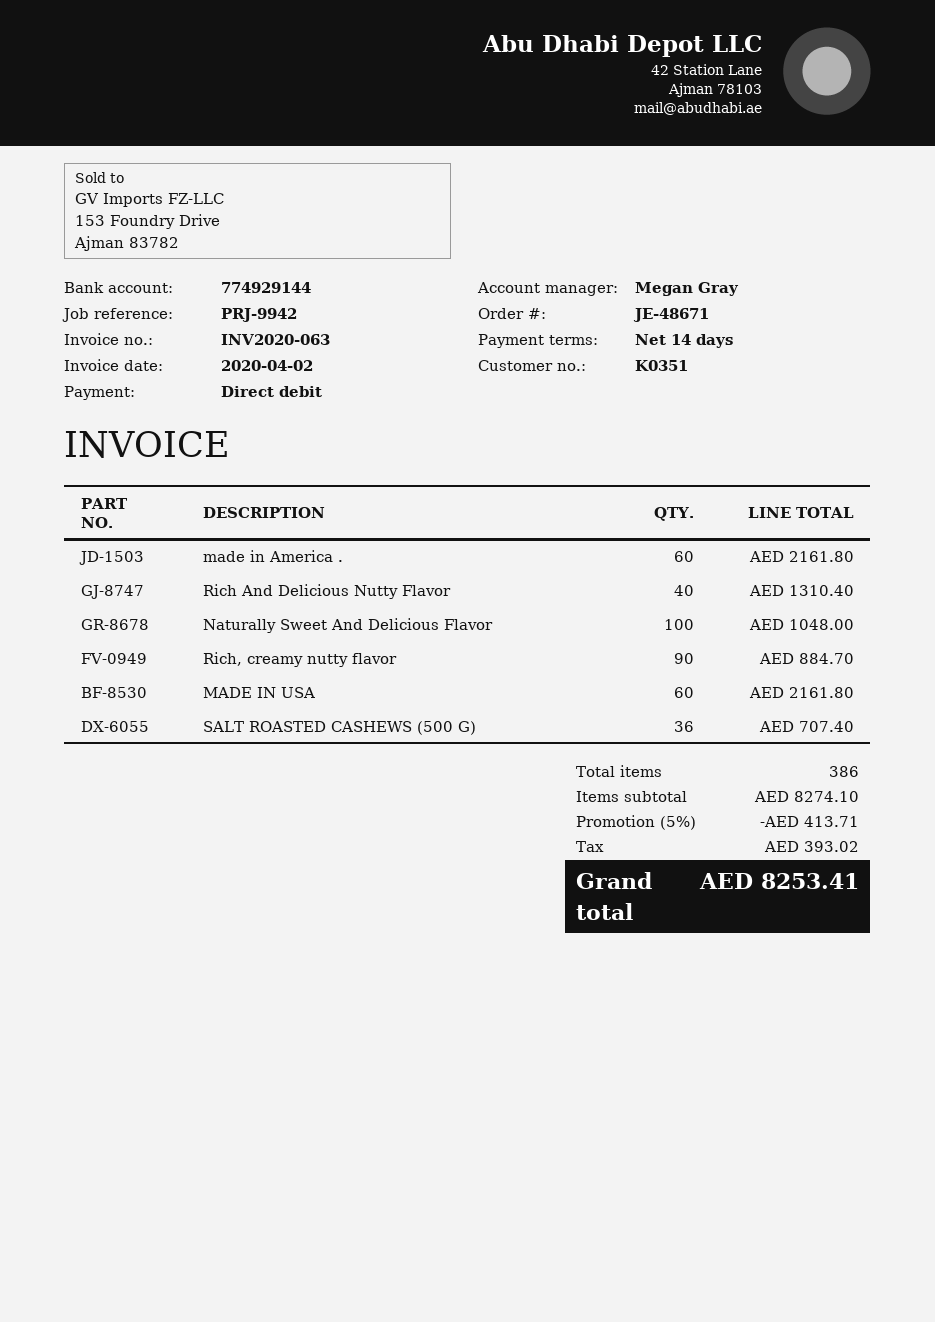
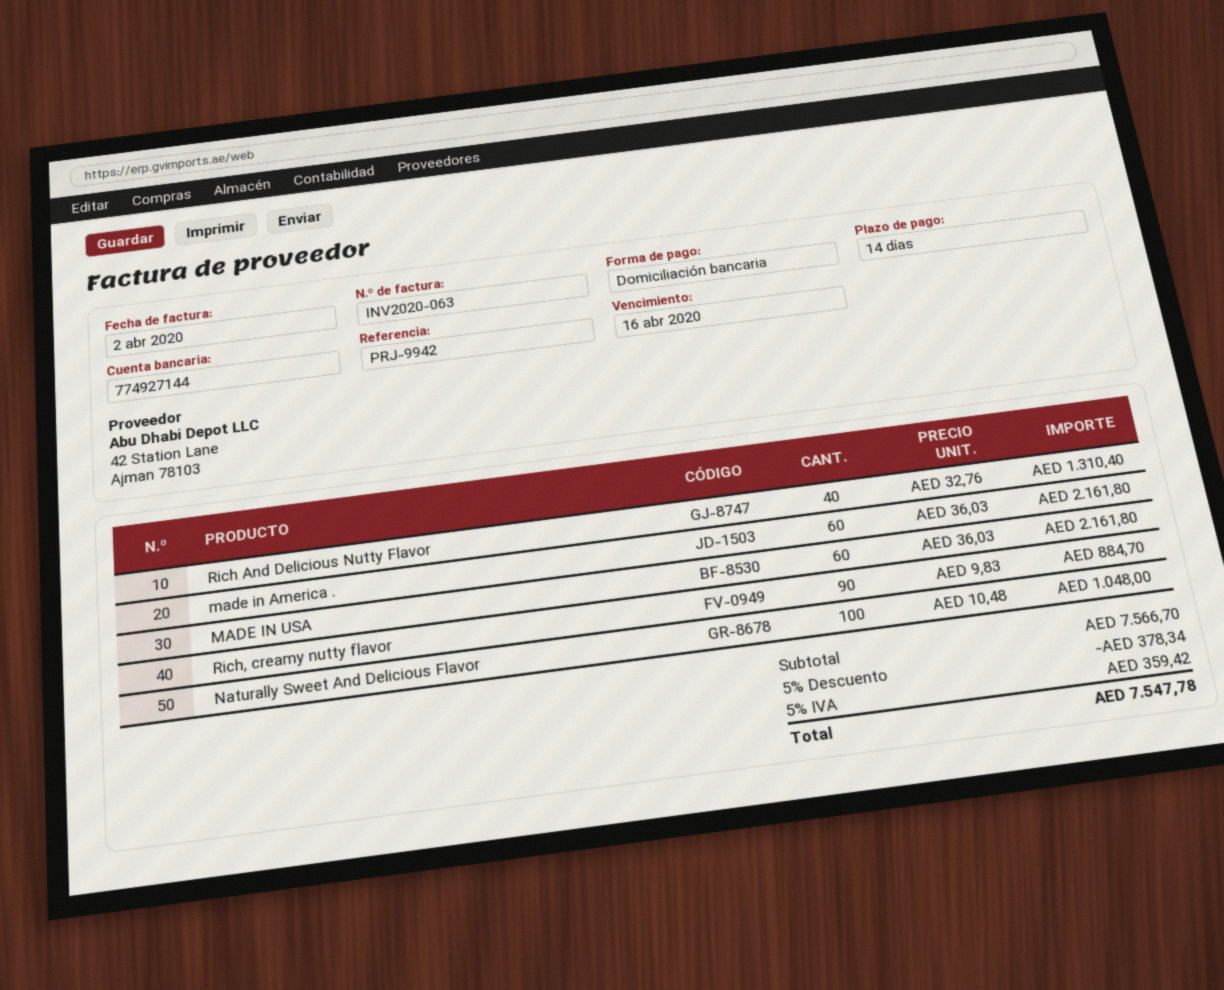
bank account: 774929144 -> 774927144
SALT ROASTED CASHEWS (500 G): 36 for 707.40 -> none
subtotal: 8274.10 -> 7566.70
discount: 5% = 413.71 -> 5% = 378.34
tax: 393.02 -> 359.42
total: 8253.41 -> 7547.78

